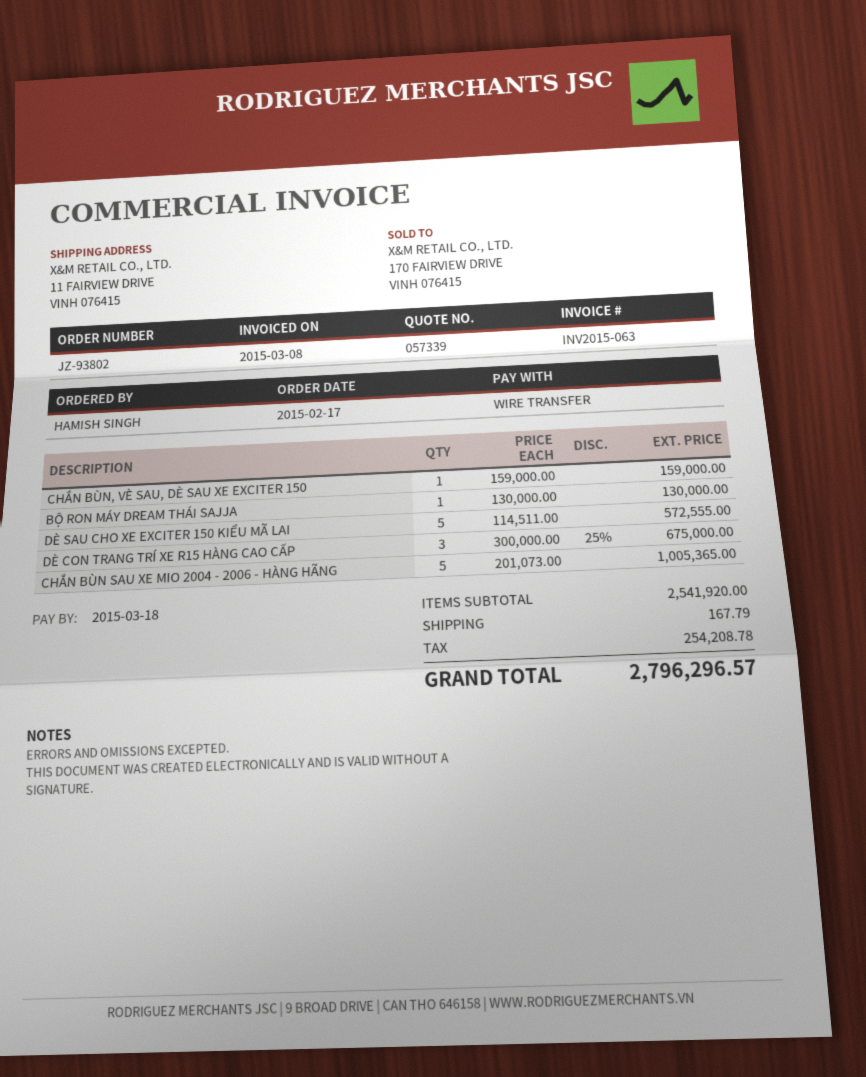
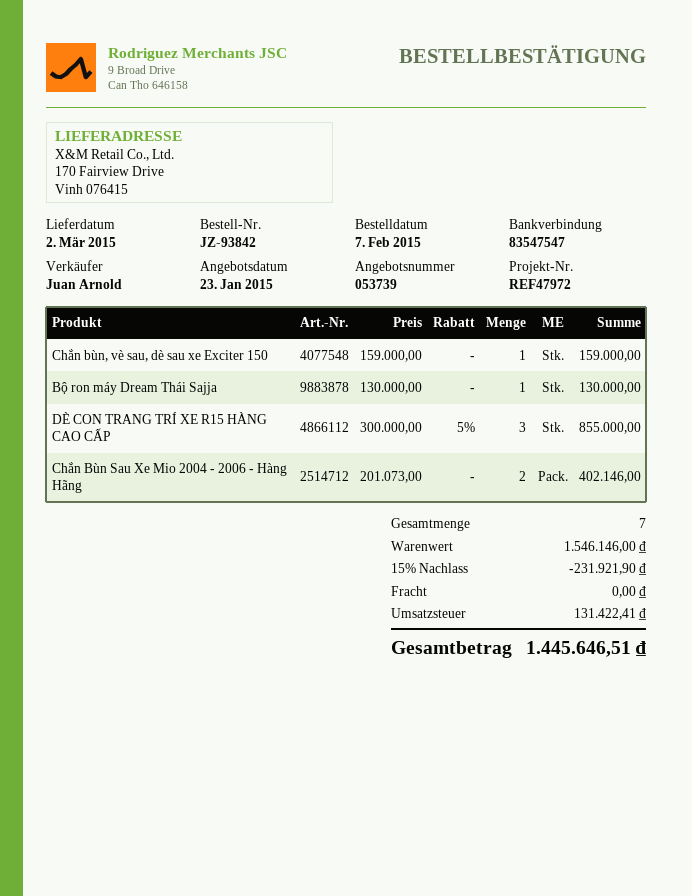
quote number: 057339 -> 053739
order number: JZ-93802 -> JZ-93842
order date: 2015-02-17 -> 2015-02-07
ship to: 11 FAIRVIEW DRIVE, VINH 076415 -> 170 Fairview Drive, Vinh 076415
DÈ SAU CHO XE EXCITER 150 KIỂU MÃ LAI: 5 x 114511.00 = 572555.00 -> none
DÈ CON TRANG TRÍ XE R15 HÀNG CAO CẤP: 3 x 300000.00 - 25% = 675000.00 -> 3 x 300000.00 - 5% = 855000.00
CHẮN BÙN SAU XE MIO 2004 - 2006 - HÀNG HÃNG: 5 x 201073.00 = 1005365.00 -> 2 x 201073.00 = 402146.00
subtotal: 2541920.00 -> 1546146.00
discount: none -> 15% = 231921.90
shipping: 167.79 -> 0.00
tax: 254208.78 -> 131422.41
total: 2796296.57 -> 1445646.51

